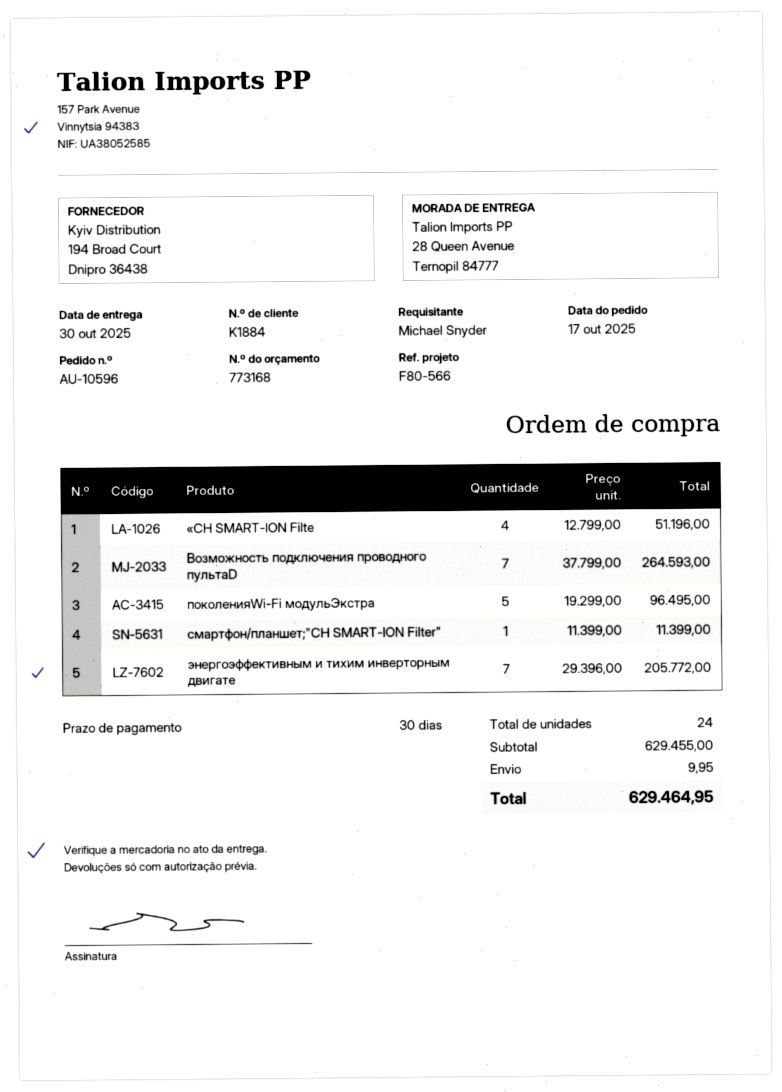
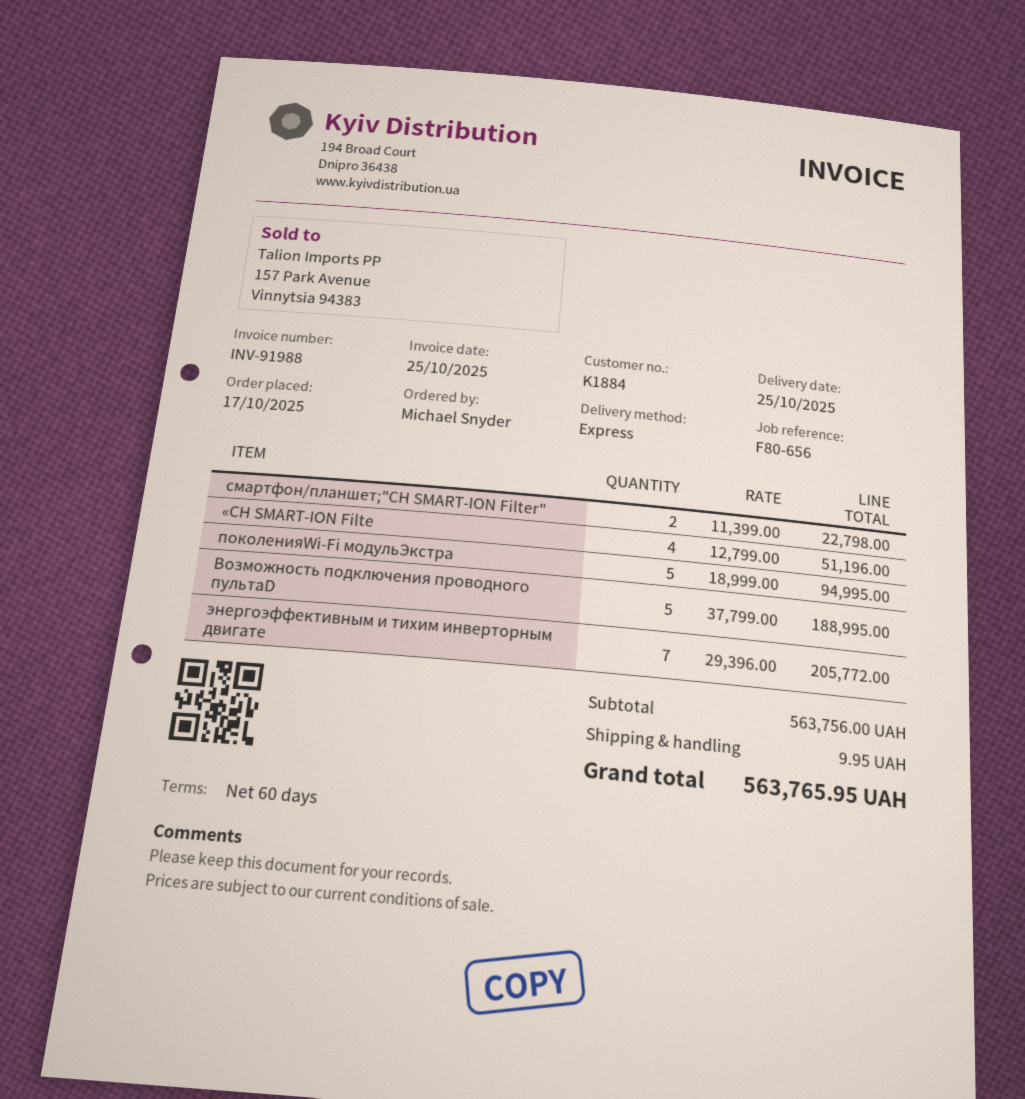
delivery date: 2025-10-30 -> 2025-10-25
payment terms: 30 days -> 60 days
reference: F80-566 -> F80-656
Возможность подключения проводного пультаD: 7 x 37799.00 = 264593.00 -> 5 x 37799.00 = 188995.00
поколенияWi-Fi модульЭкстра: 5 x 19299.00 = 96495.00 -> 5 x 18999.00 = 94995.00
смартфон/планшет;"CH SMART-ION Filter": 1 x 11399.00 = 11399.00 -> 2 x 11399.00 = 22798.00
subtotal: 629455.00 -> 563756.00
total: 629464.95 -> 563765.95

